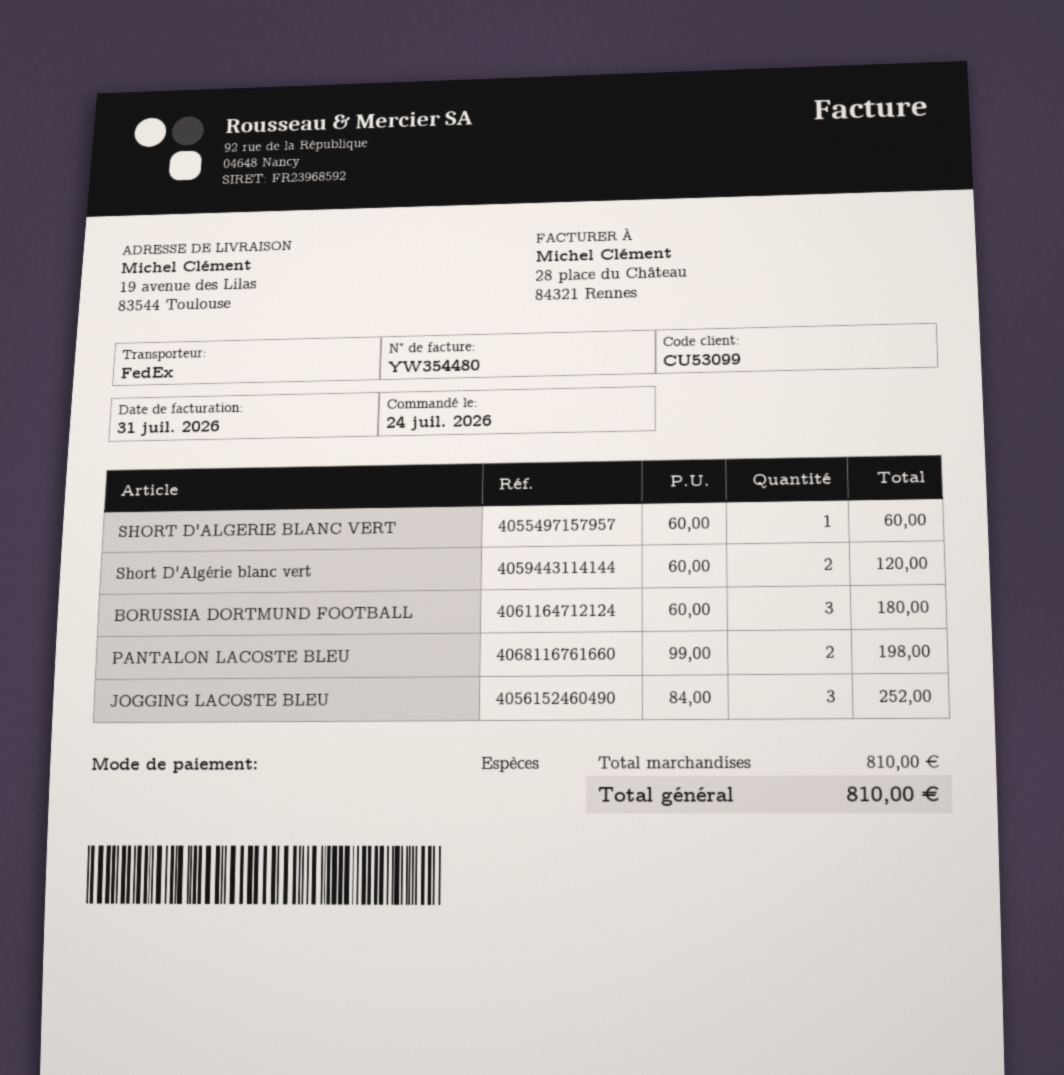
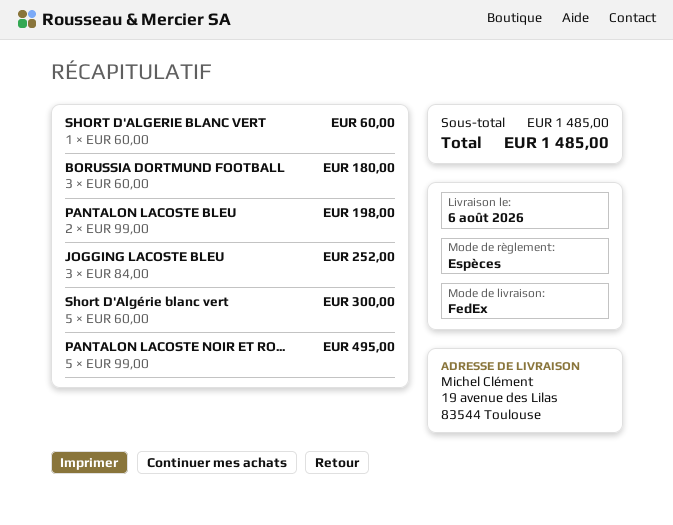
Short D'Algérie blanc vert: 2 x 60.00 = 120.00 -> 5 x 60.00 = 300.00
PANTALON LACOSTE NOIR ET RO...: none -> 5 x 99.00 = 495.00
subtotal: 810.00 -> 1485.00
total: 810.00 -> 1485.00

